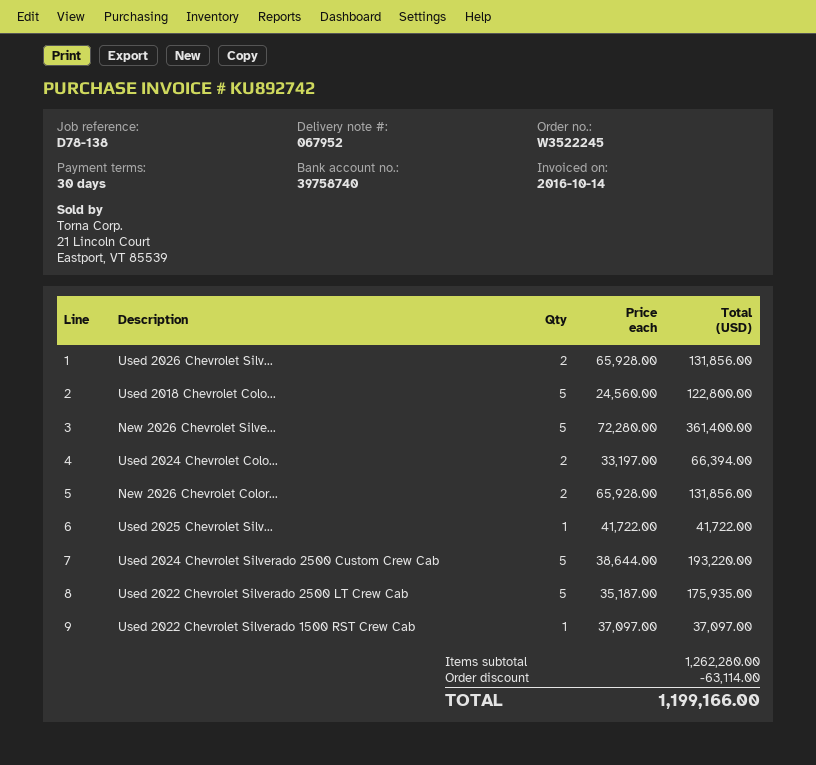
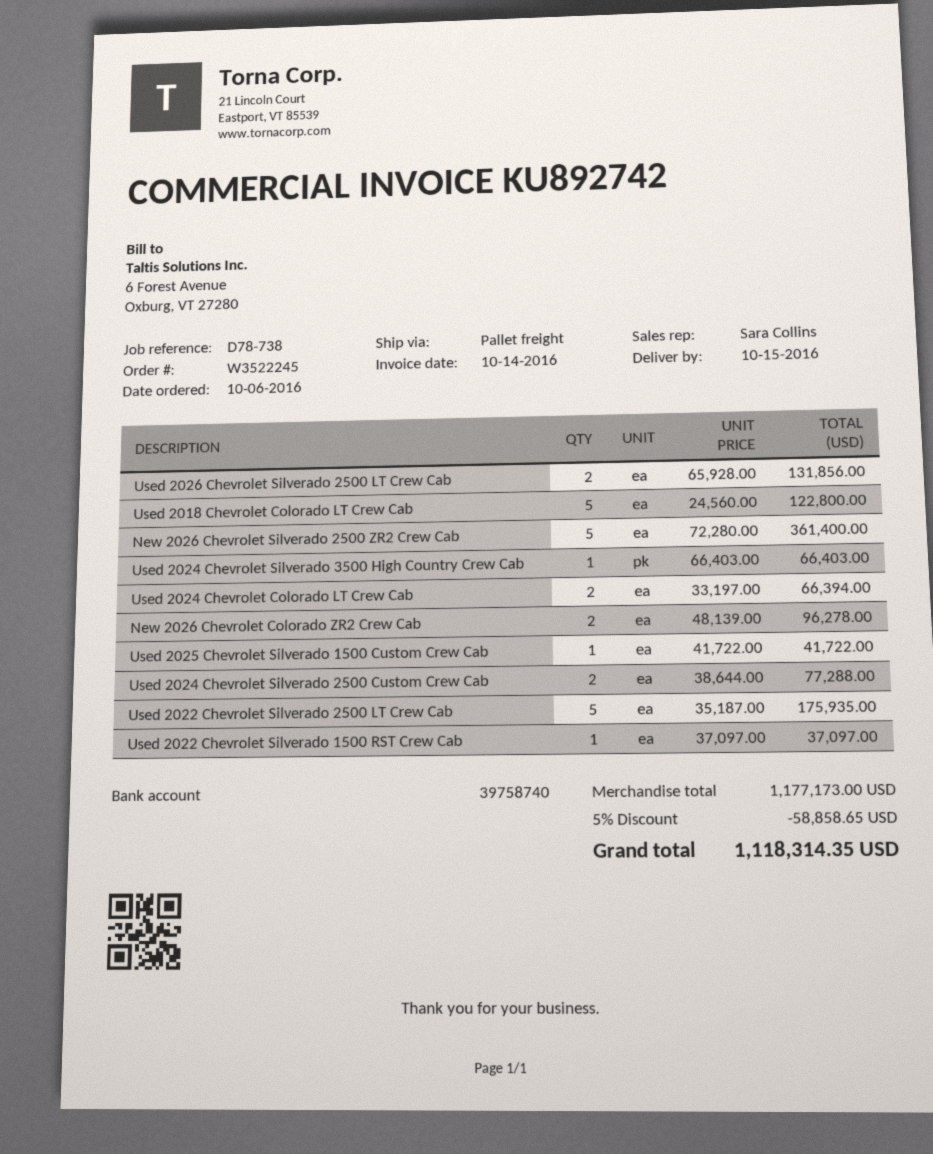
reference: D78-138 -> D78-738
New 2026 Chevrolet Color...: 2 x 65928.00 = 131856.00 -> 2 x 48139.00 = 96278.00
Used 2024 Chevrolet Silverado 2500 Custom Crew Cab: 5 x 38644.00 = 193220.00 -> 2 x 38644.00 = 77288.00
Used 2024 Chevrolet Silverado 3500 High Country Crew Cab: none -> 1 x 66403.00 = 66403.00
subtotal: 1262280.00 -> 1177173.00
discount: 63114.00 -> 58858.65
total: 1199166.00 -> 1118314.35

